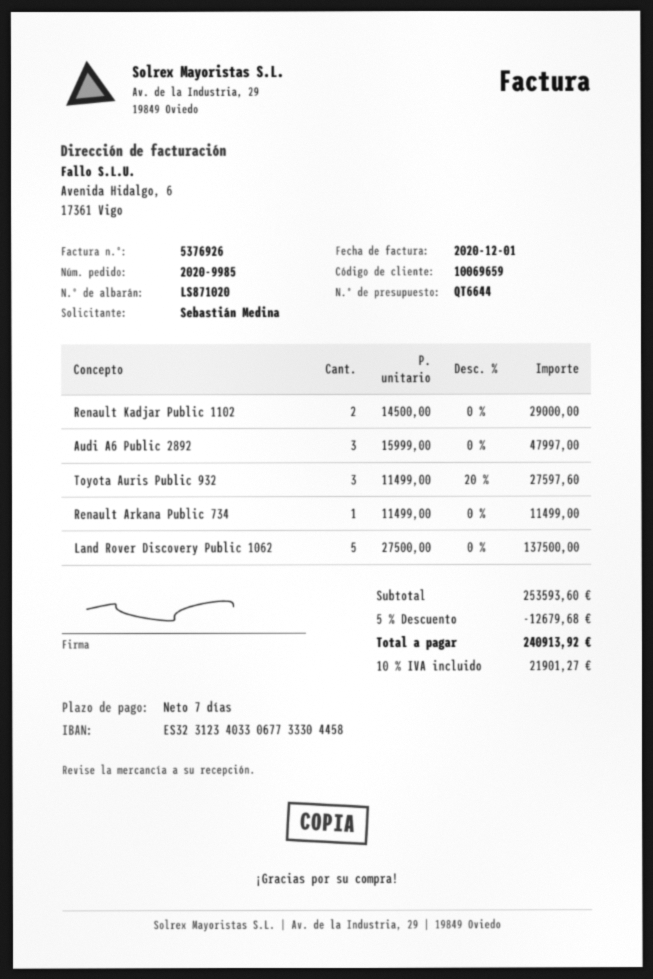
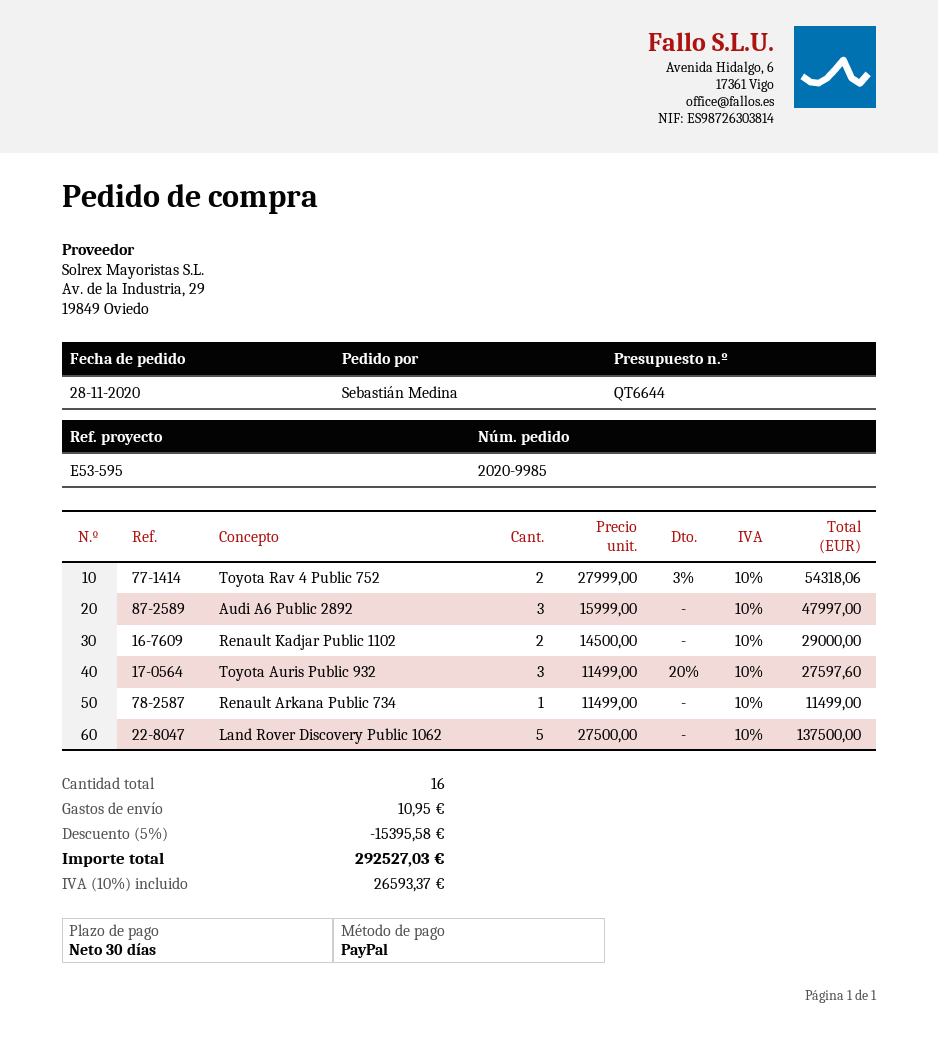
payment terms: 7 days -> 30 days
Toyota Rav 4 Public 752: none -> 2 x 27999.00 - 3% = 54318.06
discount: 5% = 12679.68 -> 5% = 15395.58
shipping: none -> 10.95
tax: 10% = 21901.27 -> 10% = 26593.37
total: 240913.92 -> 292527.03

